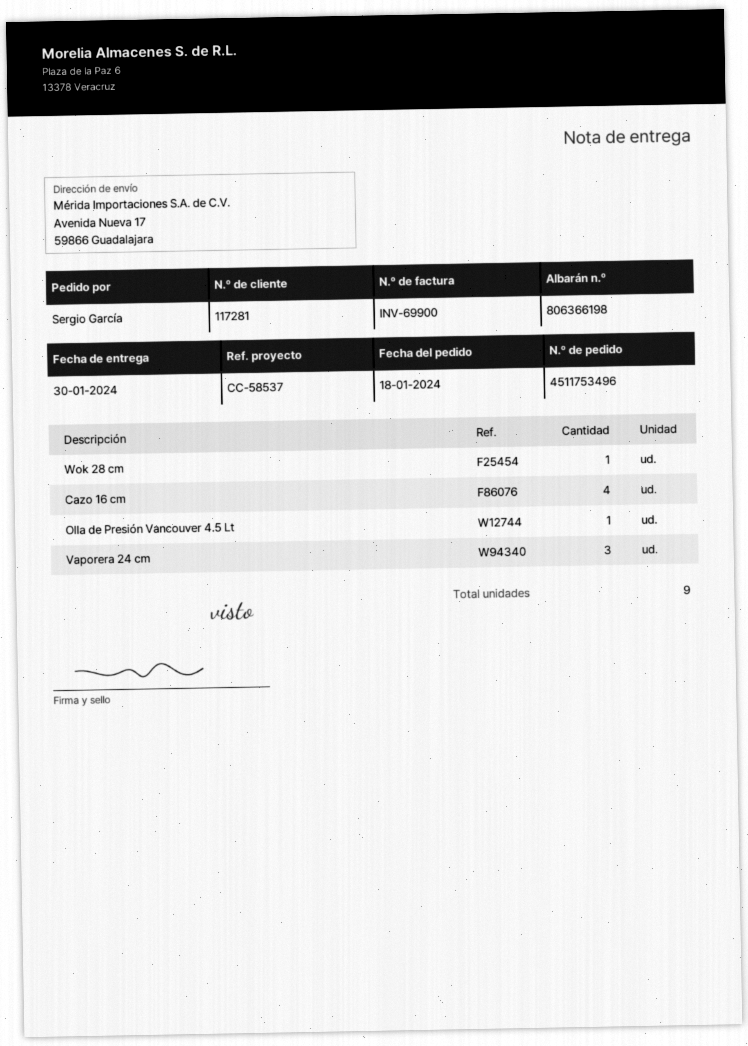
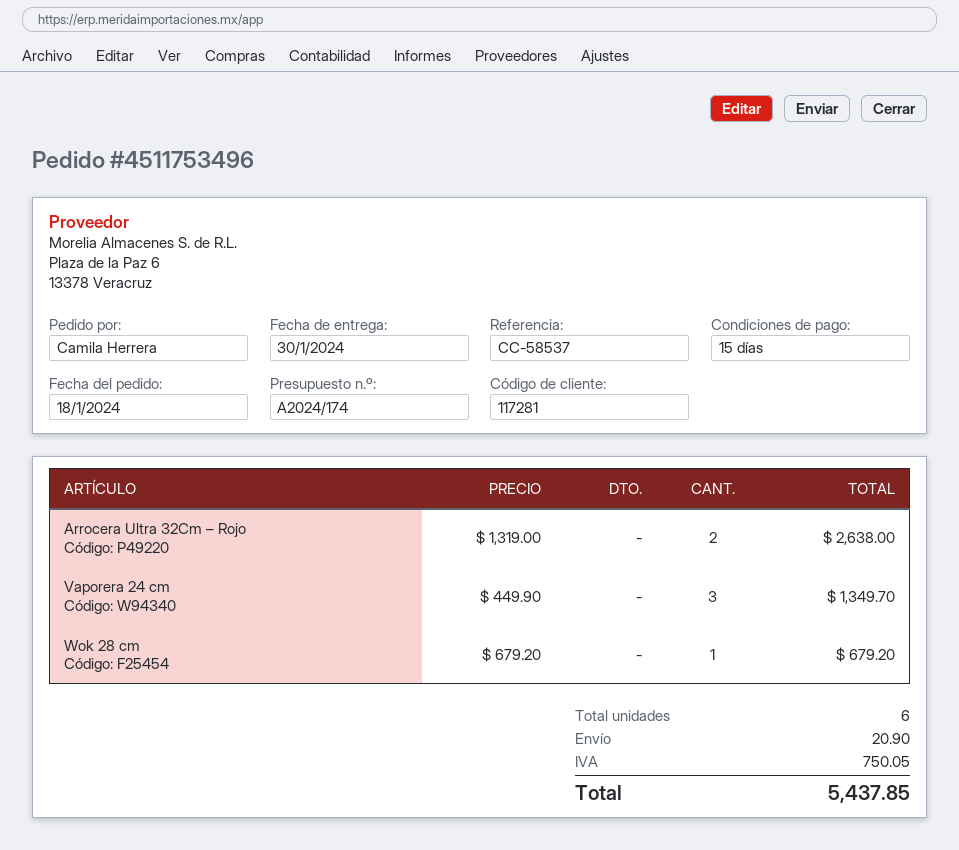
ordered by: Sergio García -> Camila Herrera
Cazo 16 cm: 4 -> none
Olla de Presión Vancouver 4.5 Lt: 1 -> none
Arrocera Ultra 32Cm – Rojo: none -> 2
total quantity: 9 -> 6

